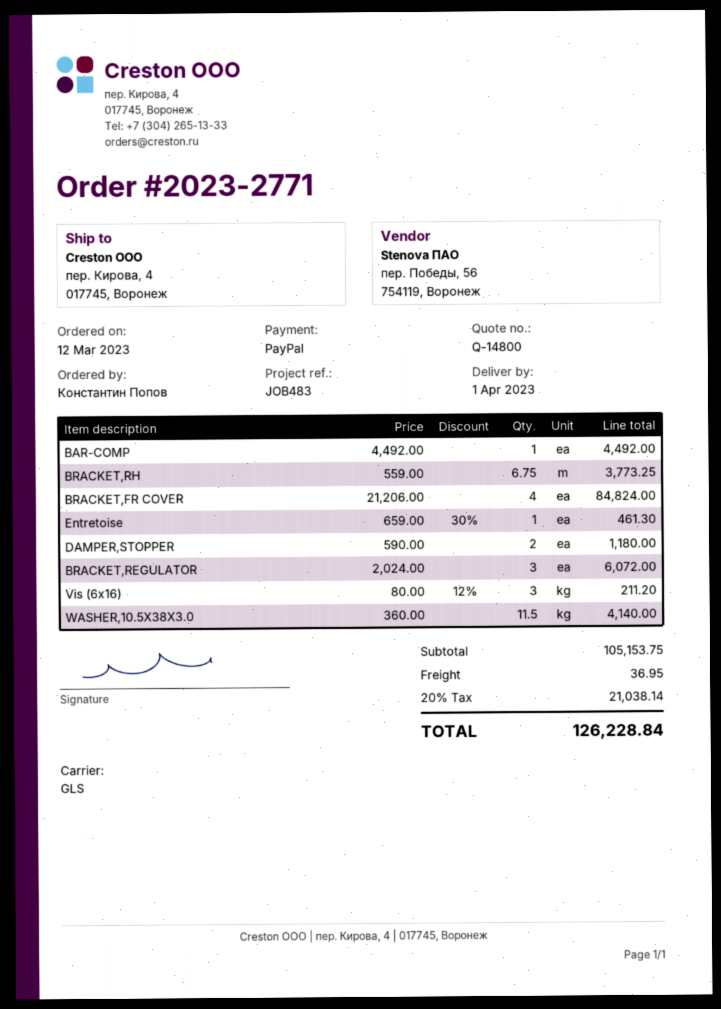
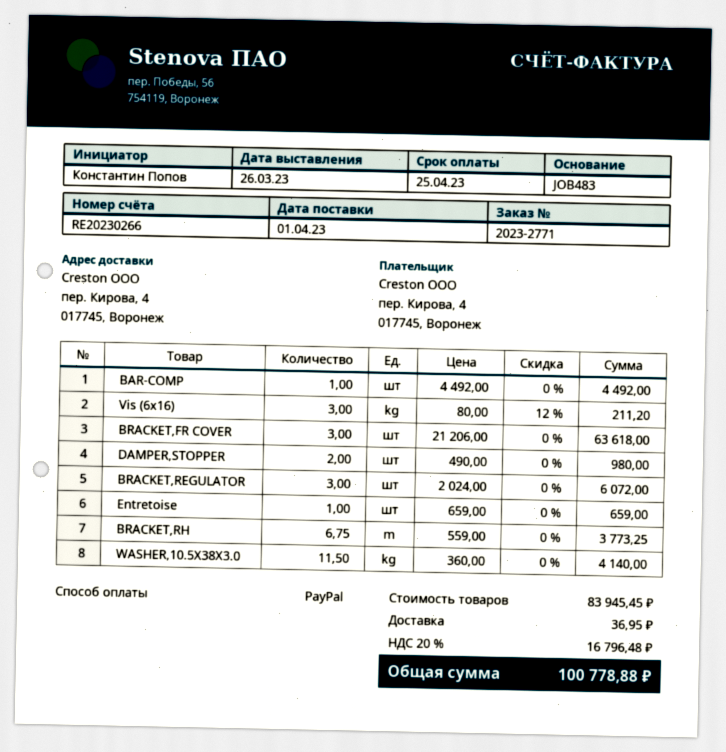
BRACKET,FR COVER: 4 x 21206.00 = 84824.00 -> 3 x 21206.00 = 63618.00
Entretoise: 1 x 659.00 - 30% = 461.30 -> 1 x 659.00 = 659.00
DAMPER,STOPPER: 2 x 590.00 = 1180.00 -> 2 x 490.00 = 980.00
subtotal: 105153.75 -> 83945.45
tax: 20% = 21038.14 -> 20% = 16796.48
total: 126228.84 -> 100778.88

